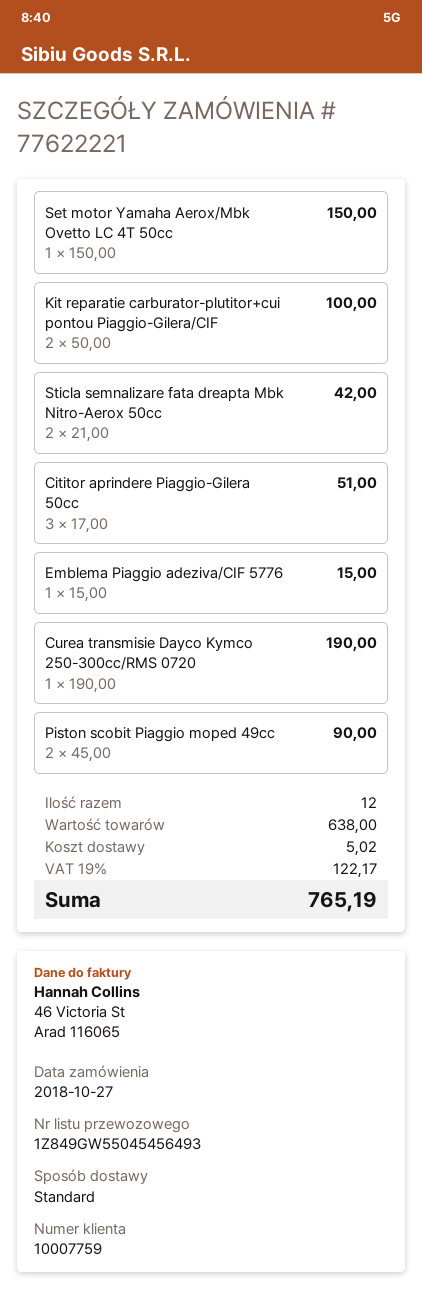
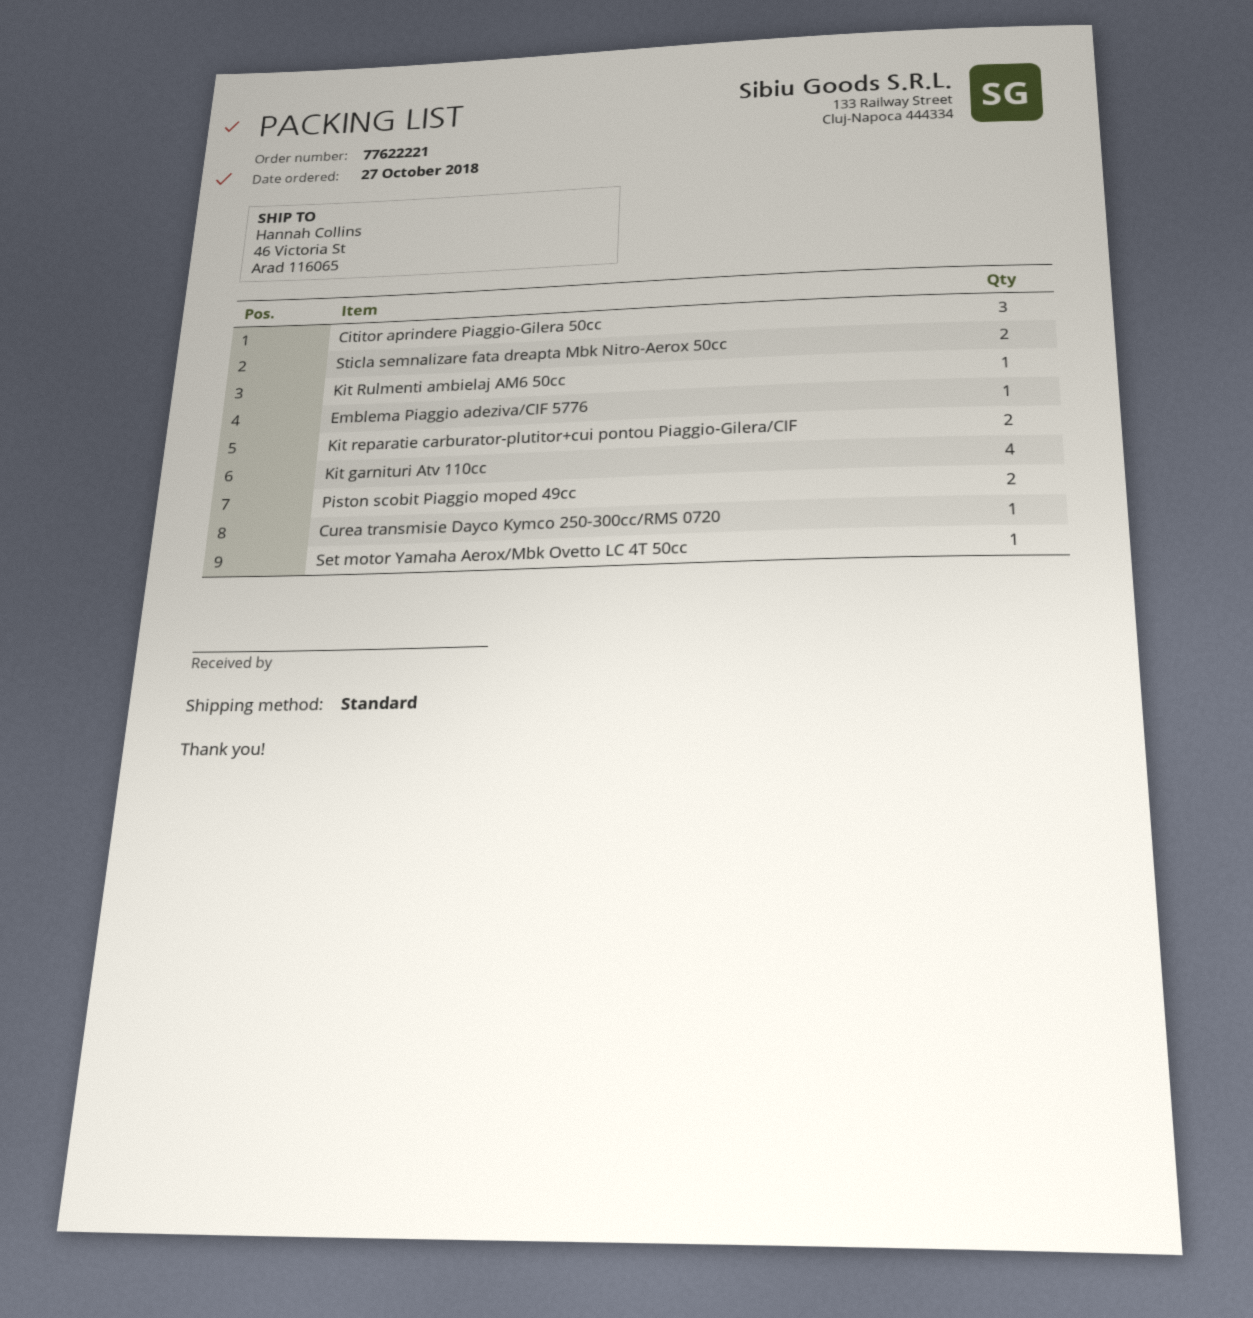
Kit Rulmenti ambielaj AM6 50cc: none -> 1
Kit garnituri Atv 110cc: none -> 4

